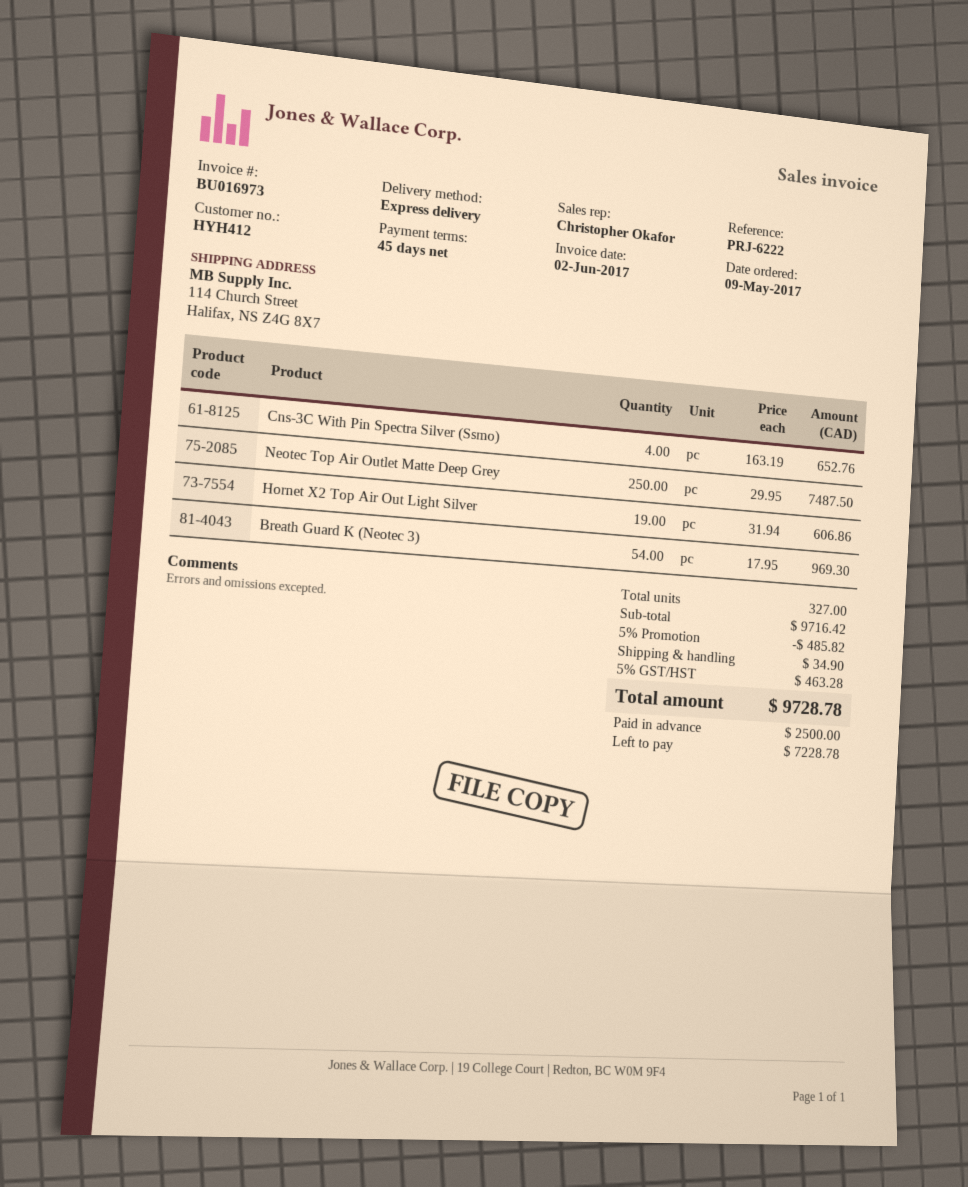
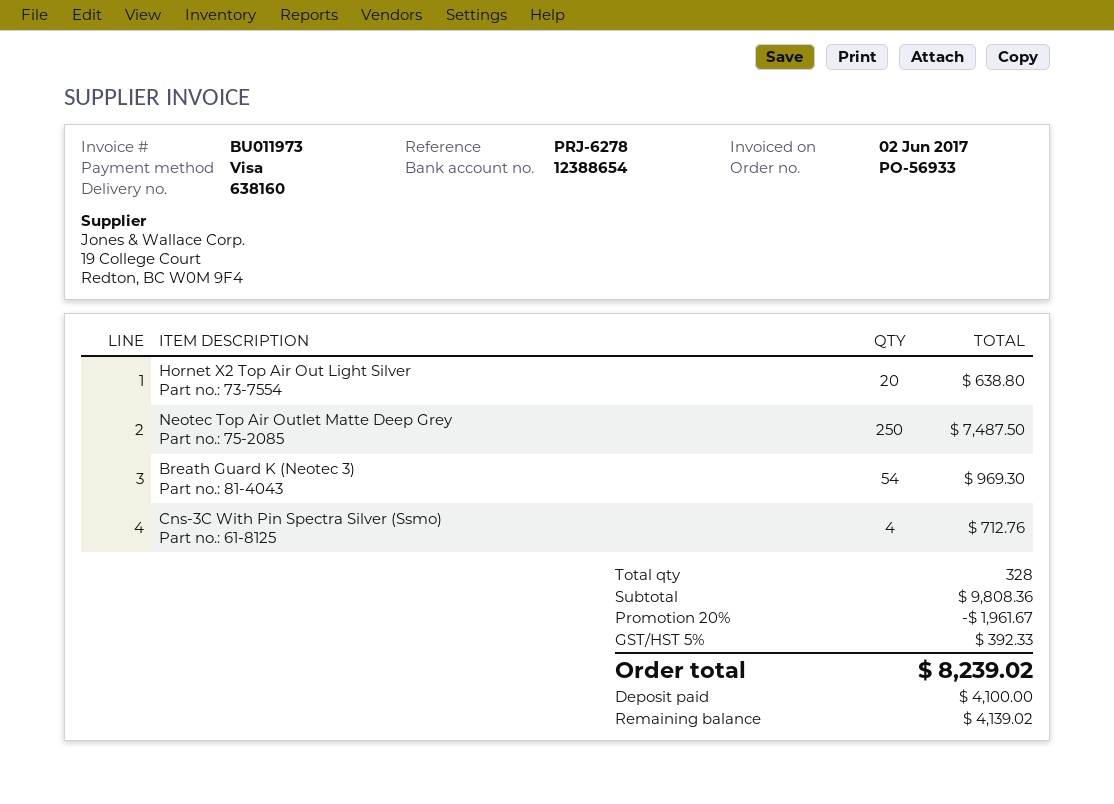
invoice number: BU016973 -> BU011973
reference: PRJ-6222 -> PRJ-6278
Cns-3C With Pin Spectra Silver (Ssmo): 4 for 652.76 -> 4 for 712.76
Hornet X2 Top Air Out Light Silver: 19 for 606.86 -> 20 for 638.80
total quantity: 327 -> 328
subtotal: 9716.42 -> 9808.36
discount: 5% = 485.82 -> 20% = 1961.67
shipping: 34.90 -> none
tax: 5% = 463.28 -> 5% = 392.33
total: 9728.78 -> 8239.02
deposit: 2500.00 -> 4100.00
balance: 7228.78 -> 4139.02

